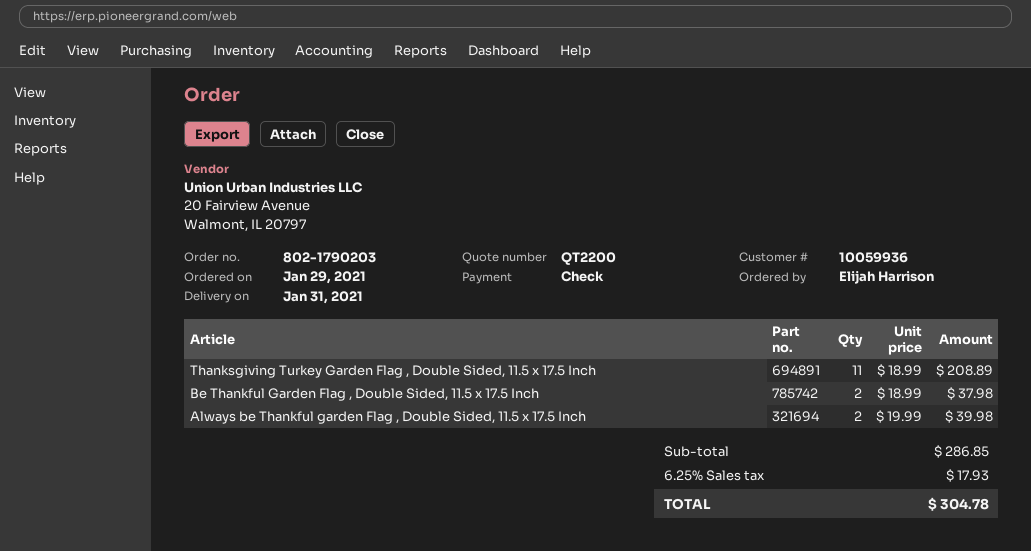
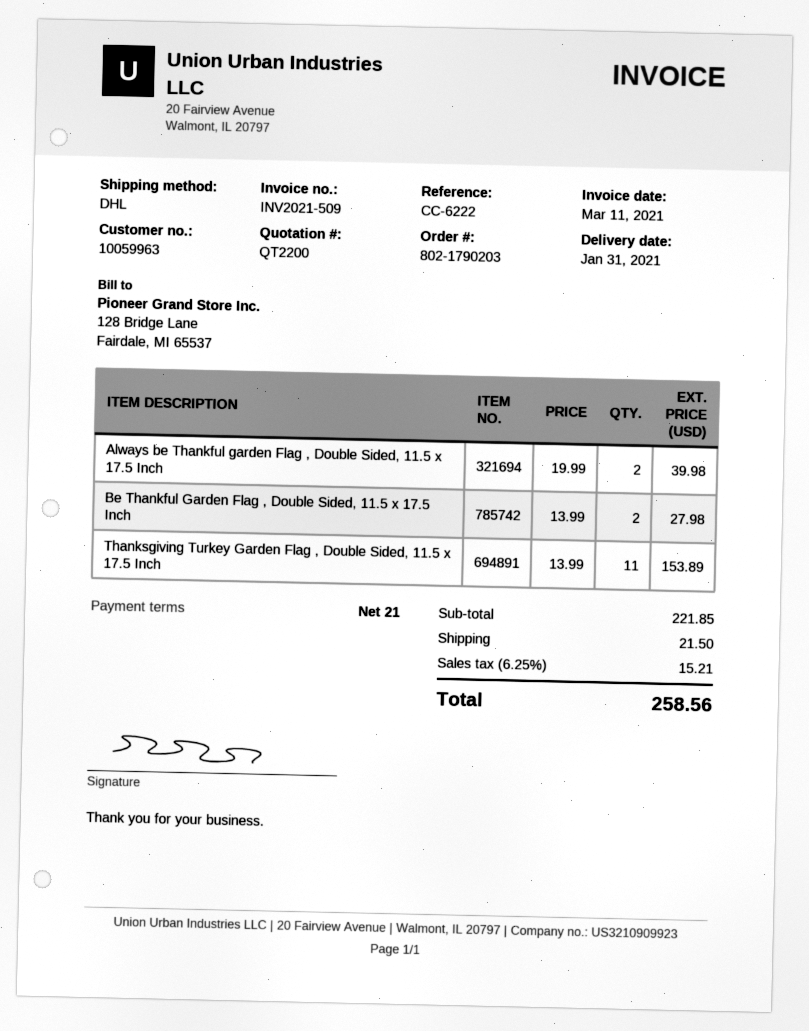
customer number: 10059936 -> 10059963
Thanksgiving Turkey Garden Flag , Double Sided, 11.5 x 17.5 Inch: 11 x 18.99 = 208.89 -> 11 x 13.99 = 153.89
Be Thankful Garden Flag , Double Sided, 11.5 x 17.5 Inch: 2 x 18.99 = 37.98 -> 2 x 13.99 = 27.98
subtotal: 286.85 -> 221.85
shipping: none -> 21.50
tax: 6.25% = 17.93 -> 6.25% = 15.21
total: 304.78 -> 258.56

